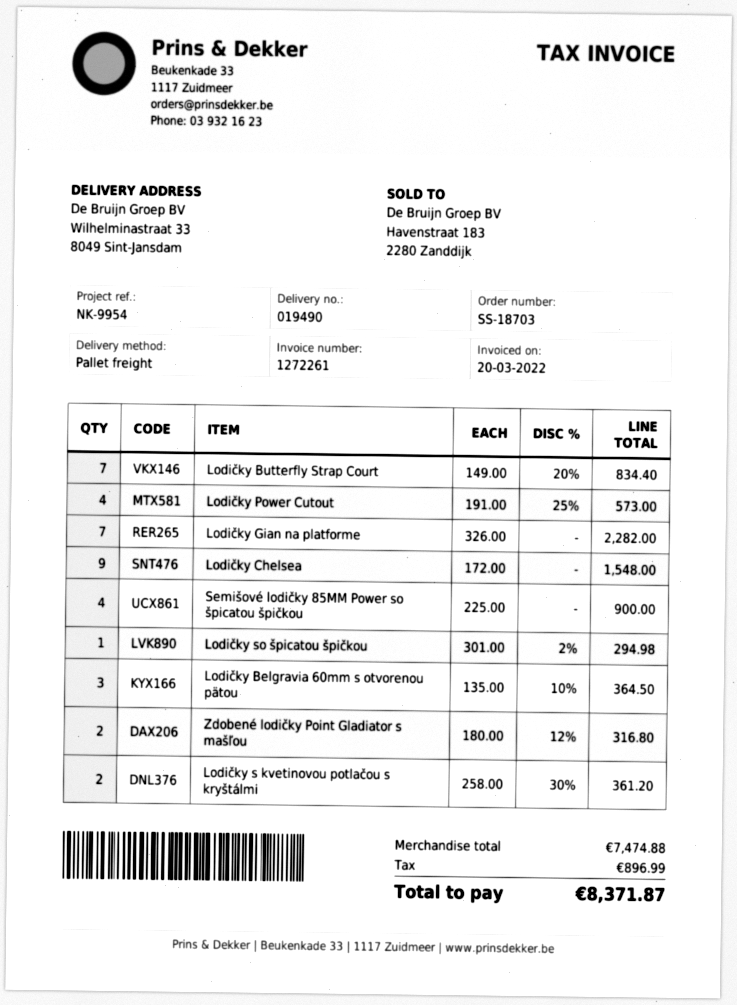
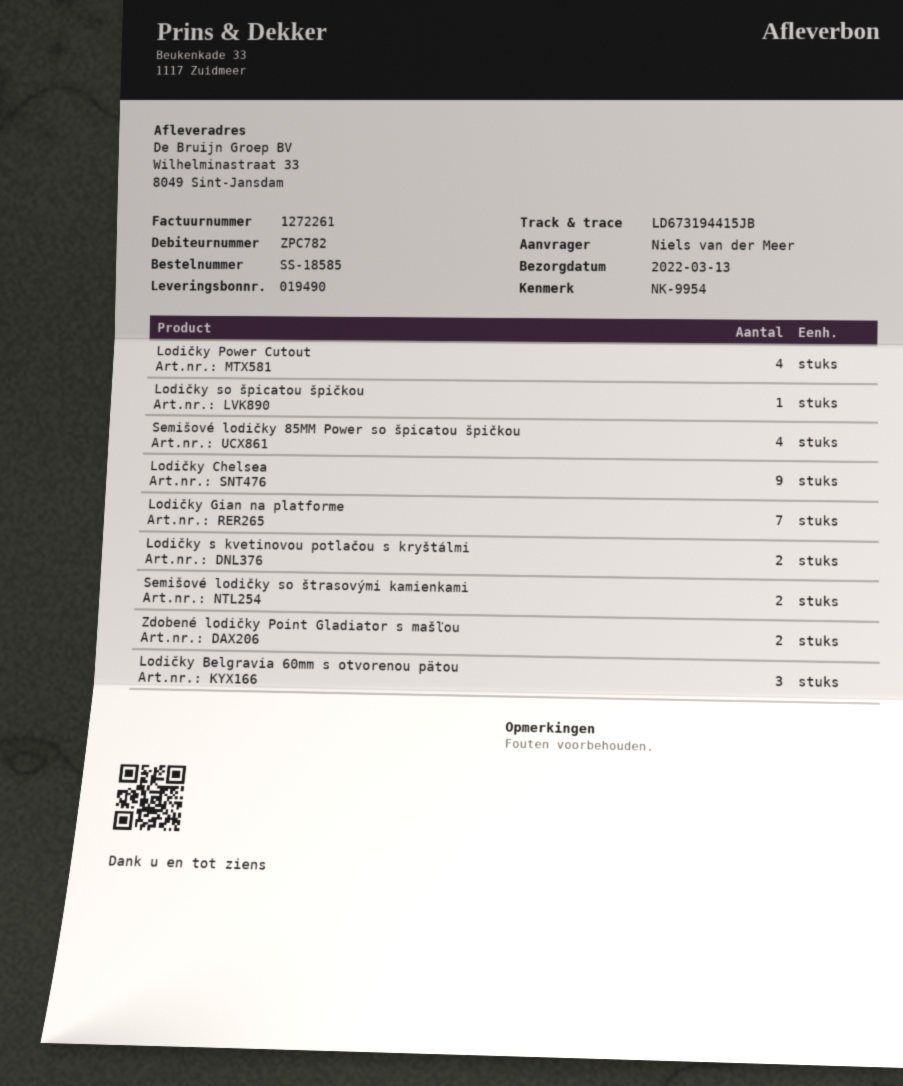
order number: SS-18703 -> SS-18585
Lodičky Butterfly Strap Court: 7 -> none
Semišové lodičky so štrasovými kamienkami: none -> 2

